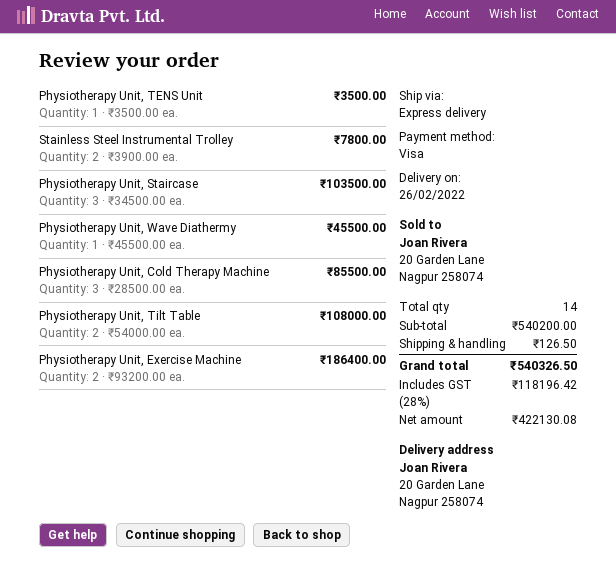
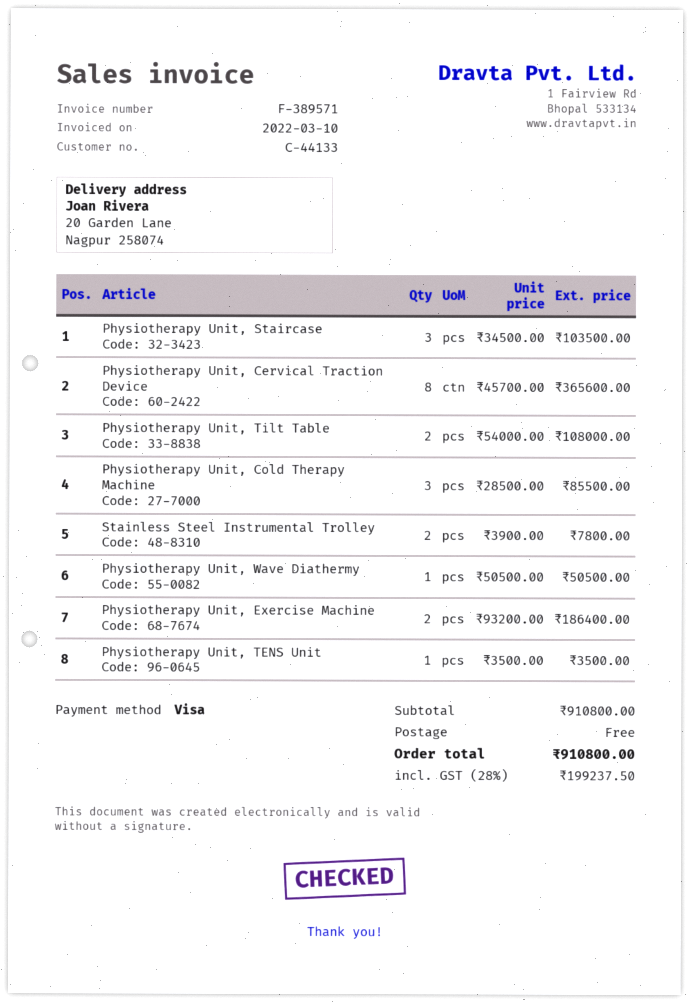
Physiotherapy Unit, Wave Diathermy: 1 x 45500.00 = 45500.00 -> 1 x 50500.00 = 50500.00
Physiotherapy Unit, Cervical Traction Device: none -> 8 x 45700.00 = 365600.00
subtotal: 540200.00 -> 910800.00
shipping: 126.50 -> 0.00
tax: 28% = 118196.42 -> 28% = 199237.50
total: 540326.50 -> 910800.00

